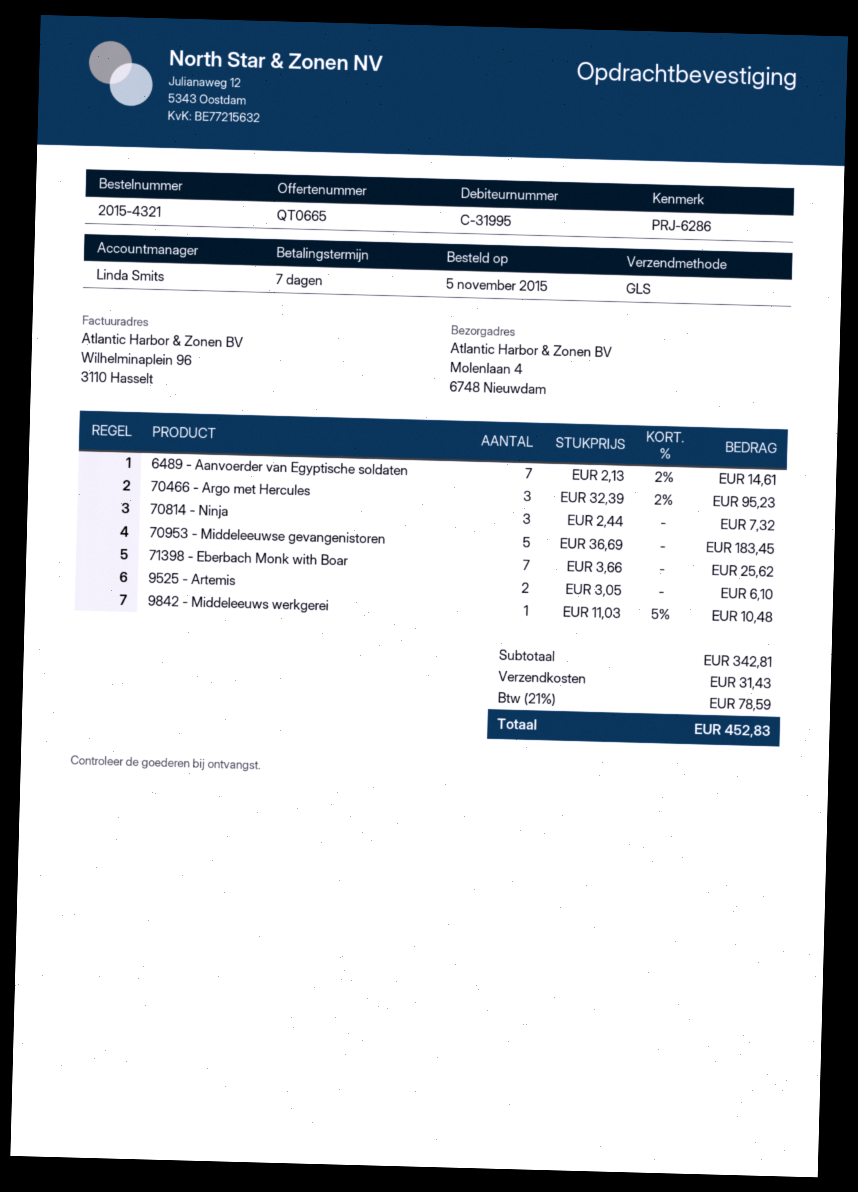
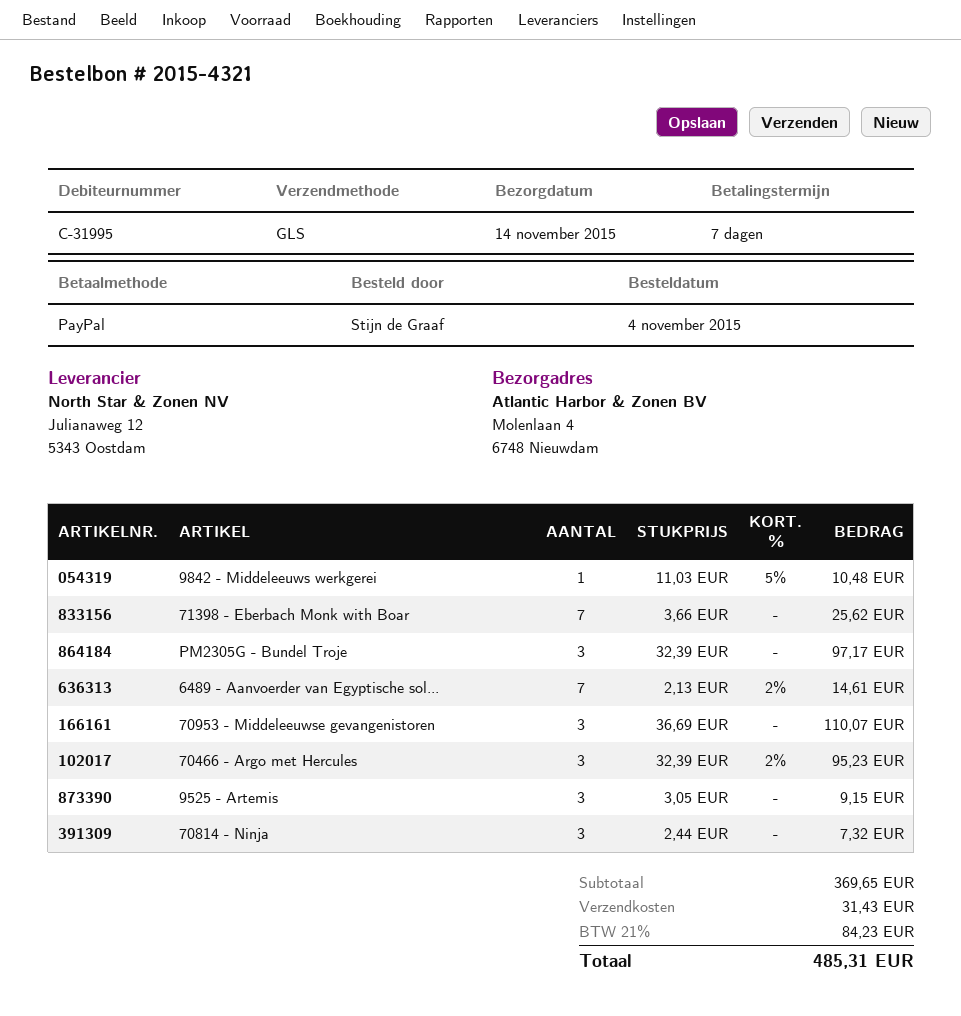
order date: 2015-11-05 -> 2015-11-04
70953 - Middeleeuwse gevangenistoren: 5 x 36.69 = 183.45 -> 3 x 36.69 = 110.07
9525 - Artemis: 2 x 3.05 = 6.10 -> 3 x 3.05 = 9.15
PM2305G - Bundel Troje: none -> 3 x 32.39 = 97.17
subtotal: 342.81 -> 369.65
tax: 21% = 78.59 -> 21% = 84.23
total: 452.83 -> 485.31

